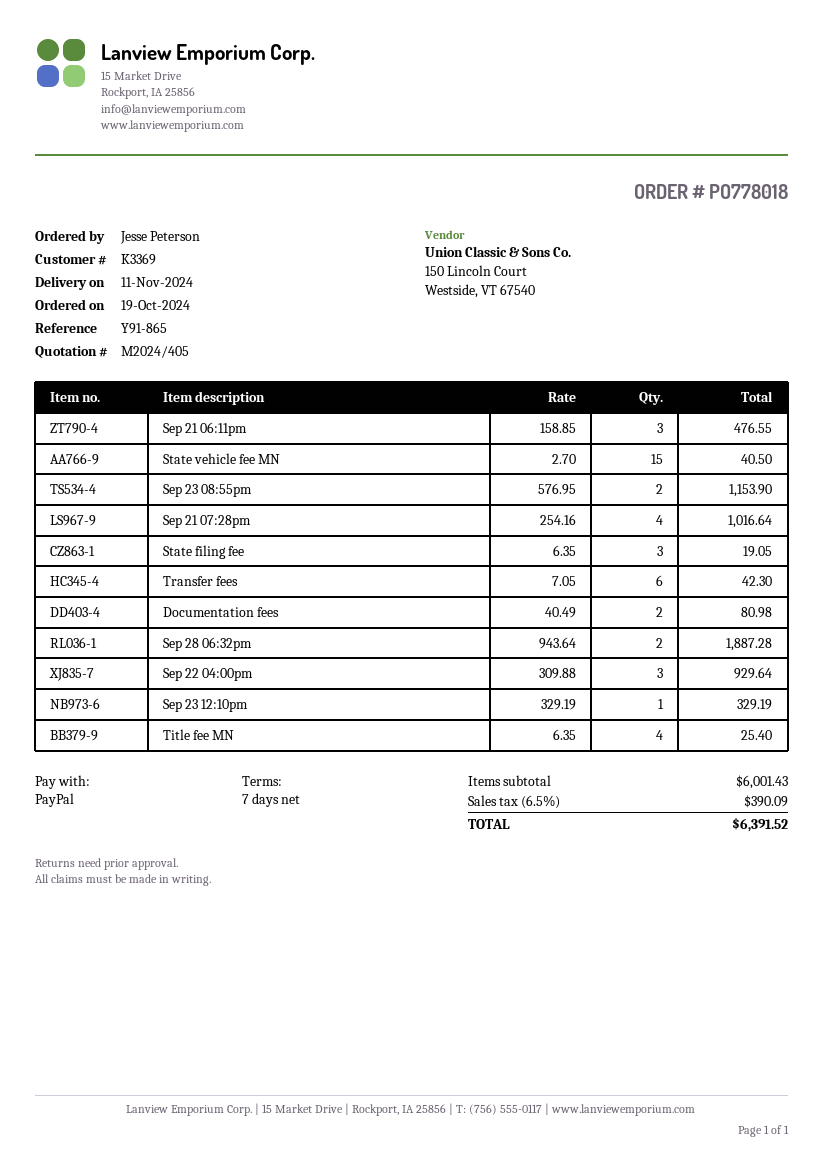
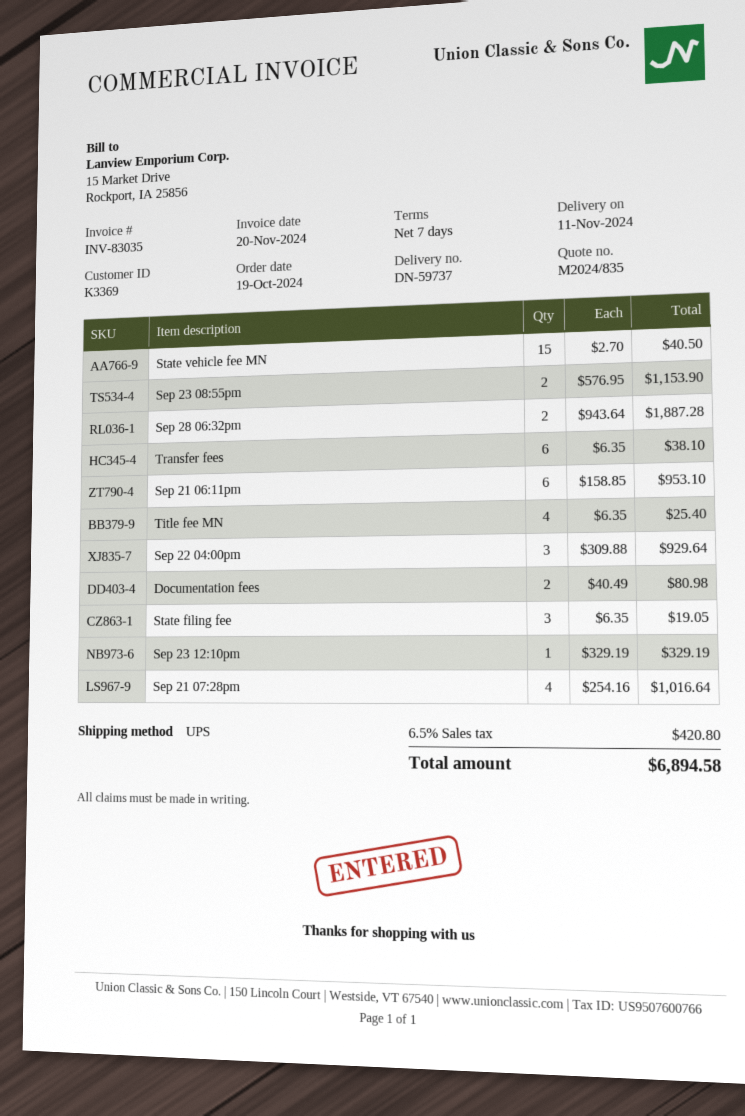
quote number: M2024/405 -> M2024/835
Sep 21 06:11pm: 3 x 158.85 = 476.55 -> 6 x 158.85 = 953.10
Transfer fees: 6 x 7.05 = 42.30 -> 6 x 6.35 = 38.10
tax: 6.5% = 390.09 -> 6.5% = 420.80
total: 6391.52 -> 6894.58

